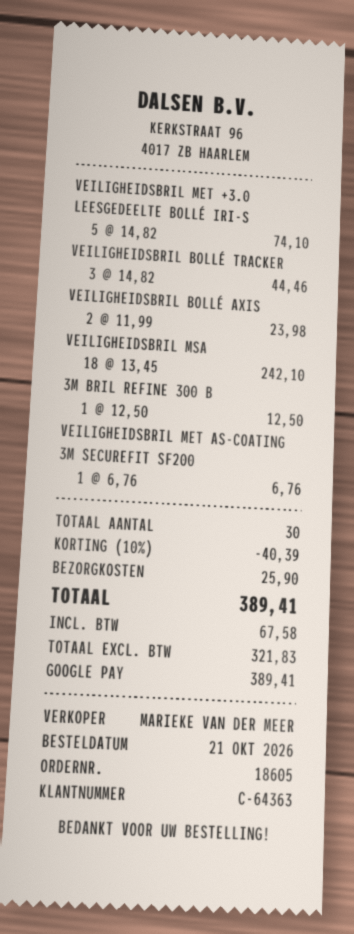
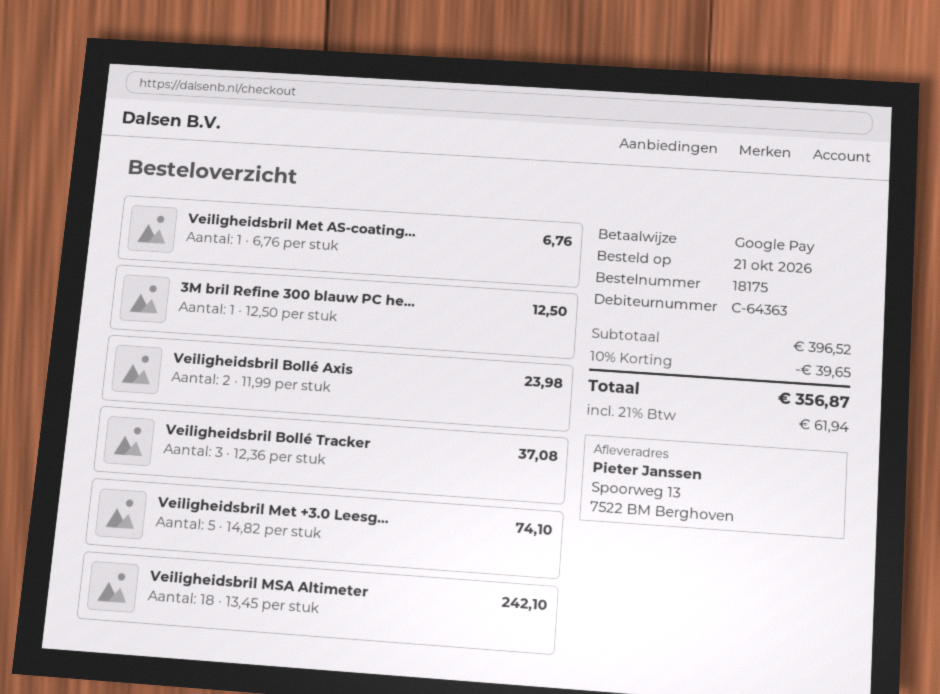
order number: 18605 -> 18175
VEILIGHEIDSBRIL BOLLÉ TRACKER: 3 x 14.82 = 44.46 -> 3 x 12.36 = 37.08
discount: 10% = 40.39 -> 10% = 39.65
shipping: 25.90 -> none
tax: 67.58 -> 61.94
total: 389.41 -> 356.87

